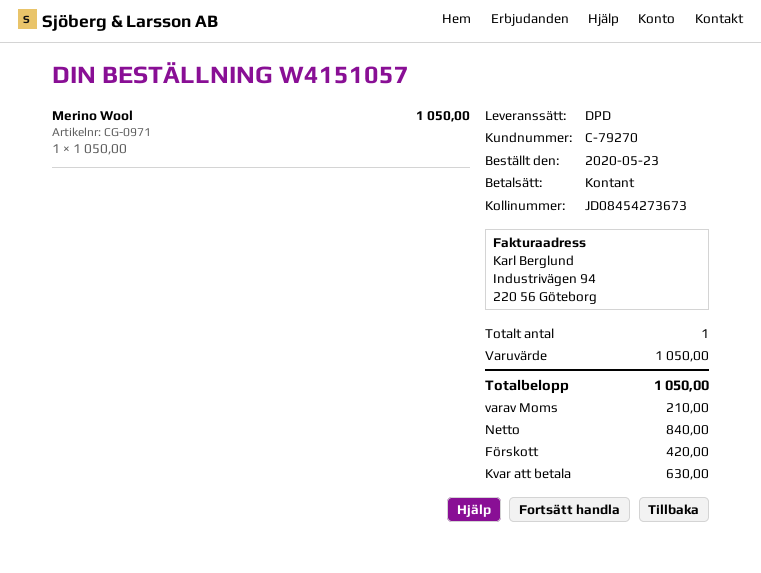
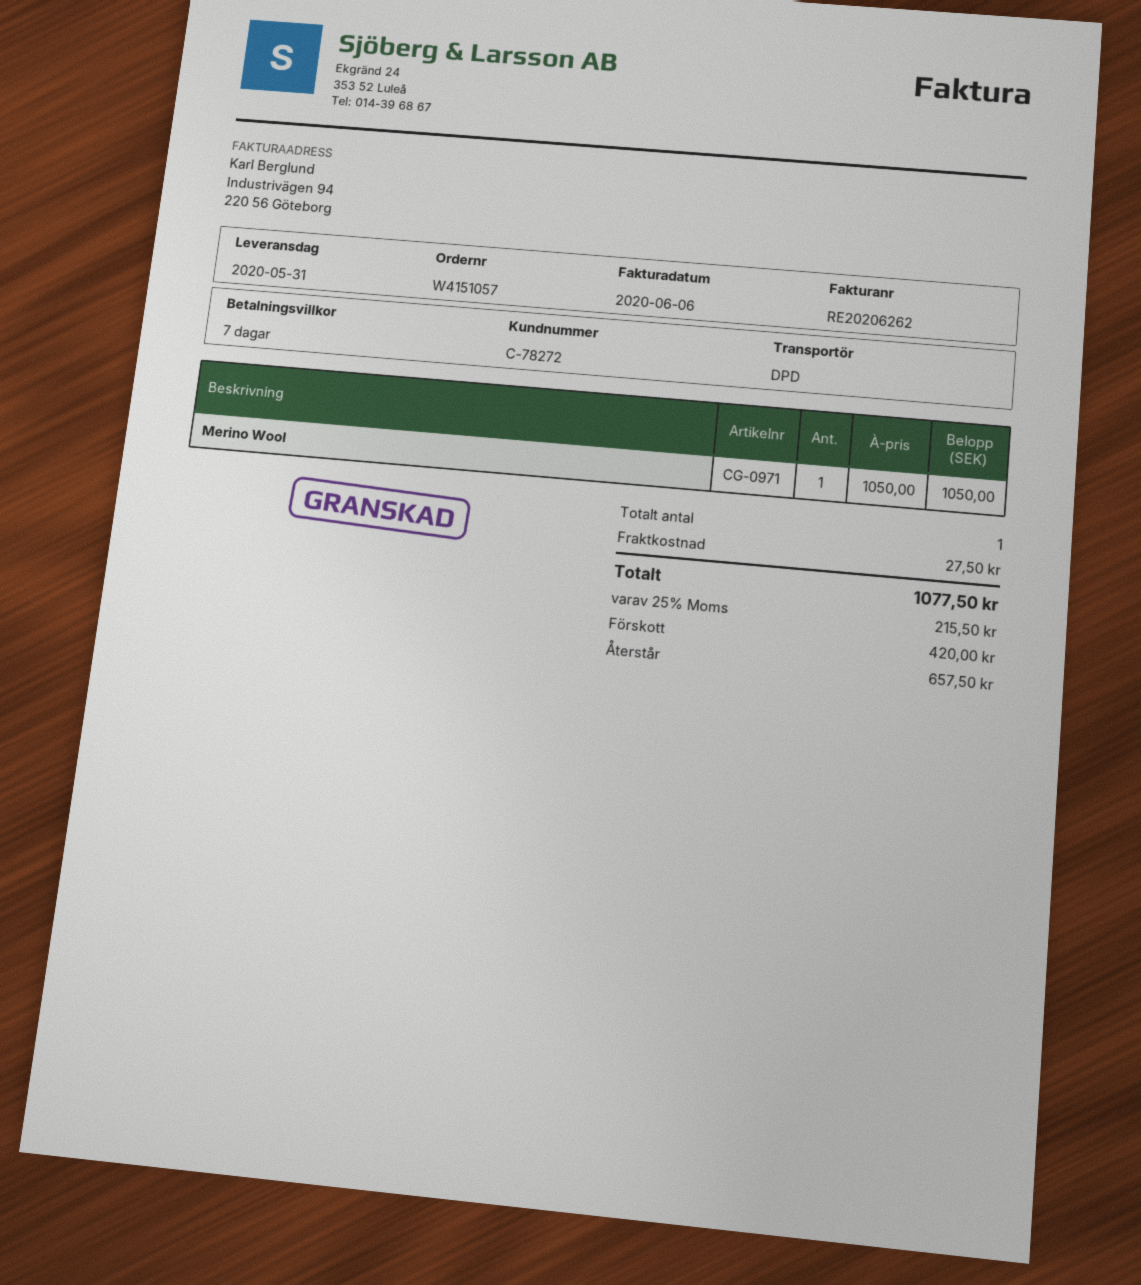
customer number: C-79270 -> C-78272
shipping: none -> 27.50
tax: 210.00 -> 215.50
total: 1050.00 -> 1077.50
balance: 630.00 -> 657.50

